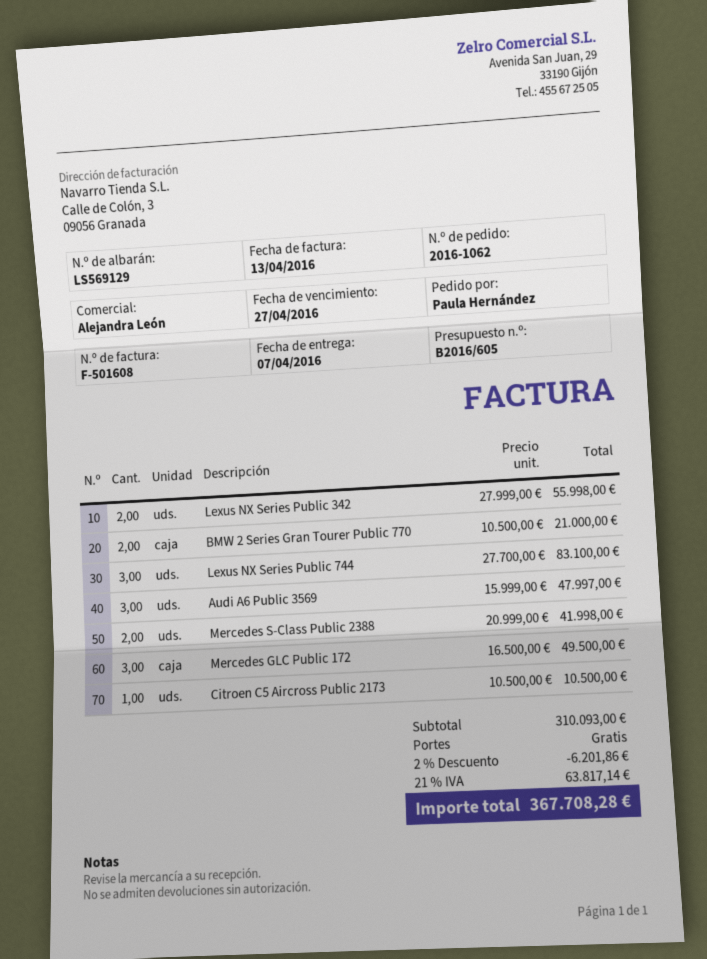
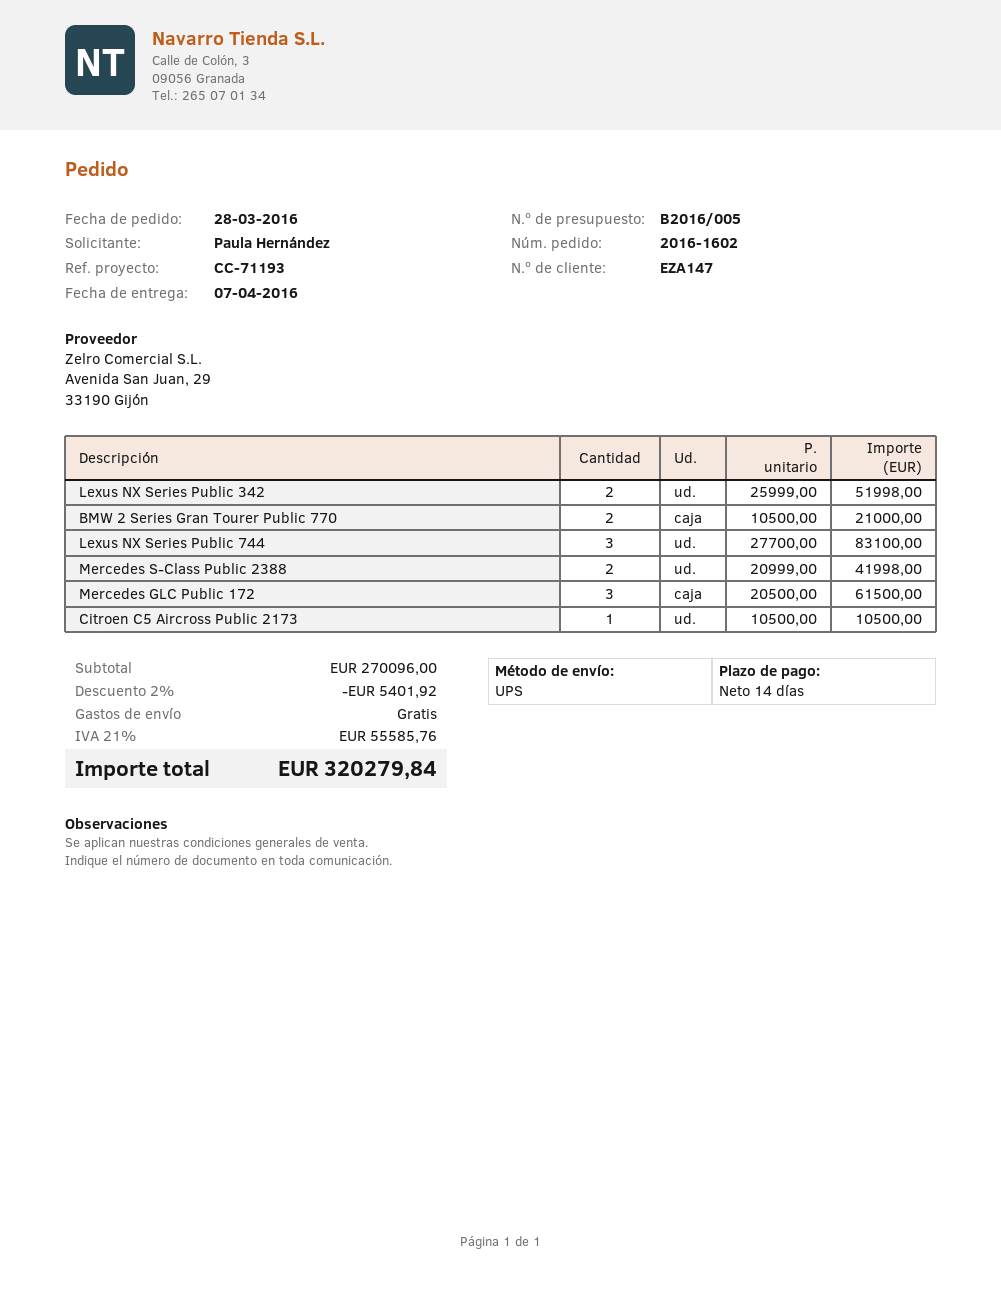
quote number: B2016/605 -> B2016/005
order number: 2016-1062 -> 2016-1602
Lexus NX Series Public 342: 2 x 27999.00 = 55998.00 -> 2 x 25999.00 = 51998.00
Audi A6 Public 3569: 3 x 15999.00 = 47997.00 -> none
Mercedes GLC Public 172: 3 x 16500.00 = 49500.00 -> 3 x 20500.00 = 61500.00
subtotal: 310093.00 -> 270096.00
discount: 2% = 6201.86 -> 2% = 5401.92
tax: 21% = 63817.14 -> 21% = 55585.76
total: 367708.28 -> 320279.84

